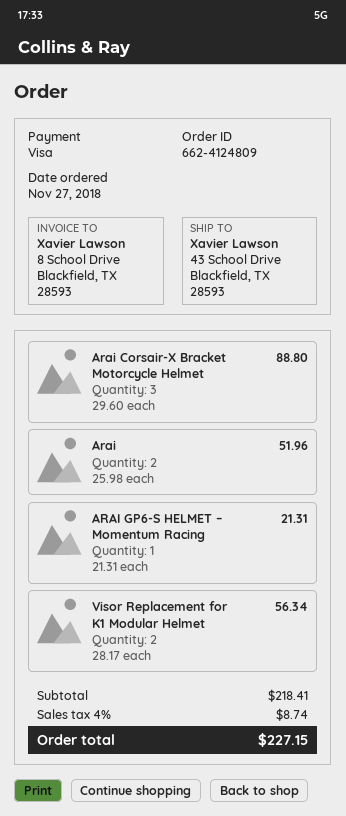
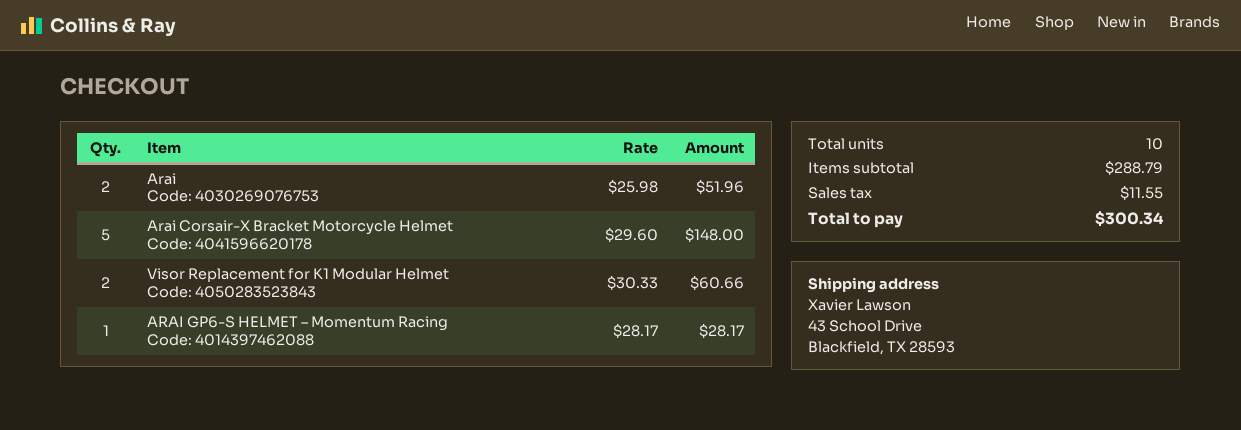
Arai Corsair-X Bracket Motorcycle Helmet: 3 x 29.60 = 88.80 -> 5 x 29.60 = 148.00
ARAI GP6-S HELMET – Momentum Racing: 1 x 21.31 = 21.31 -> 1 x 28.17 = 28.17
Visor Replacement for K1 Modular Helmet: 2 x 28.17 = 56.34 -> 2 x 30.33 = 60.66
subtotal: 218.41 -> 288.79
tax: 8.74 -> 11.55
total: 227.15 -> 300.34

